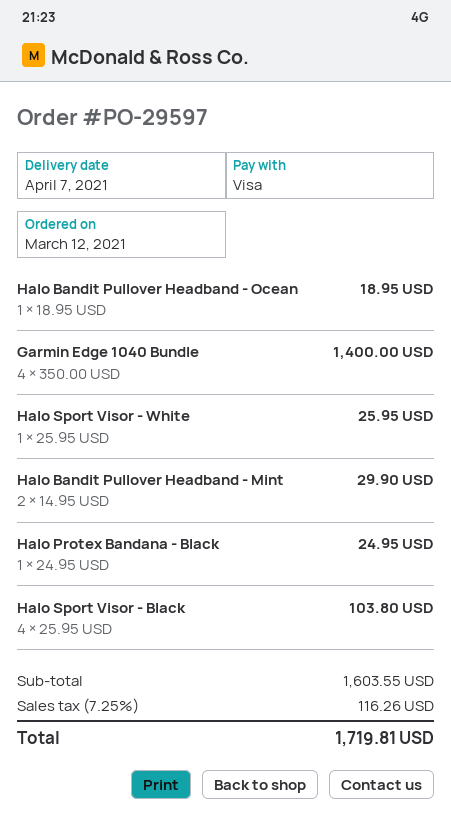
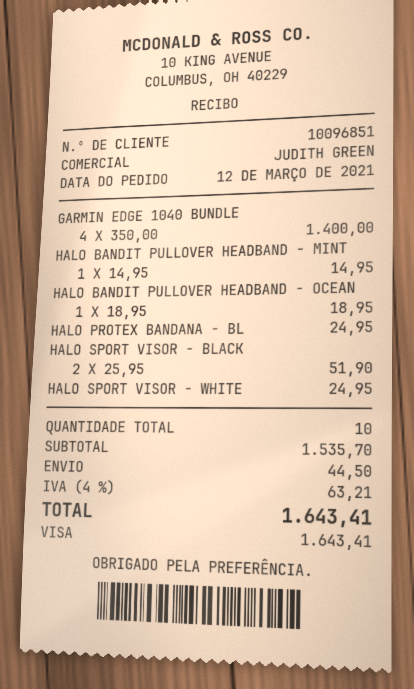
Halo Sport Visor - White: 1 x 25.95 = 25.95 -> 1 x 24.95 = 24.95
Halo Bandit Pullover Headband - Mint: 2 x 14.95 = 29.90 -> 1 x 14.95 = 14.95
Halo Sport Visor - Black: 4 x 25.95 = 103.80 -> 2 x 25.95 = 51.90
subtotal: 1603.55 -> 1535.70
shipping: none -> 44.50
tax: 7.25% = 116.26 -> 4% = 63.21
total: 1719.81 -> 1643.41

